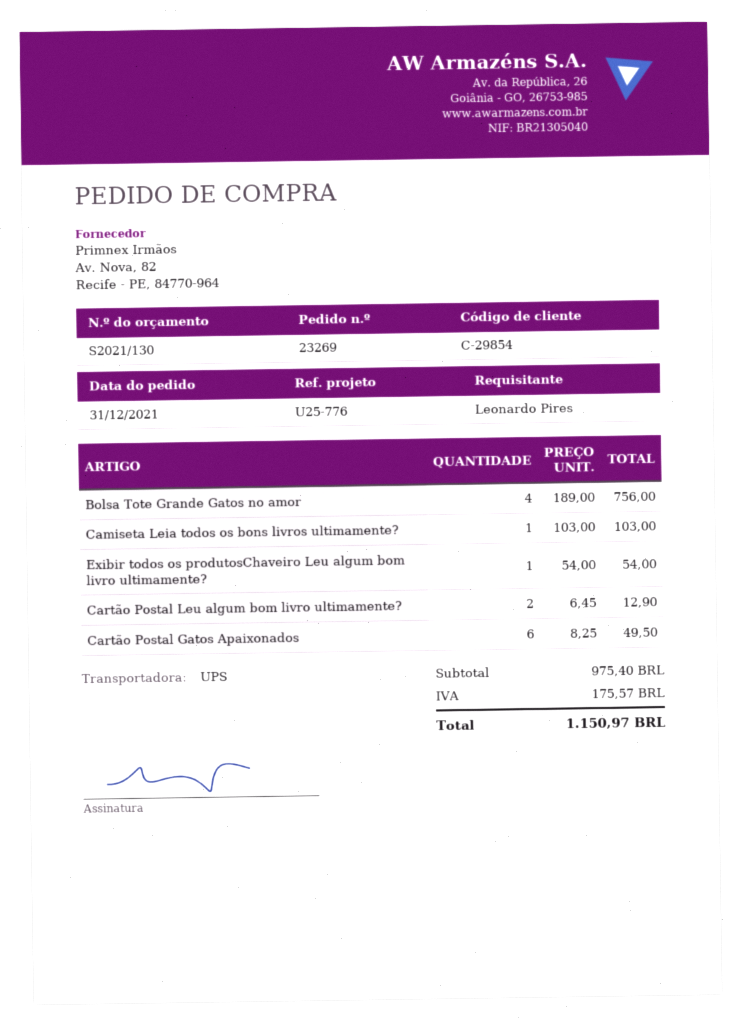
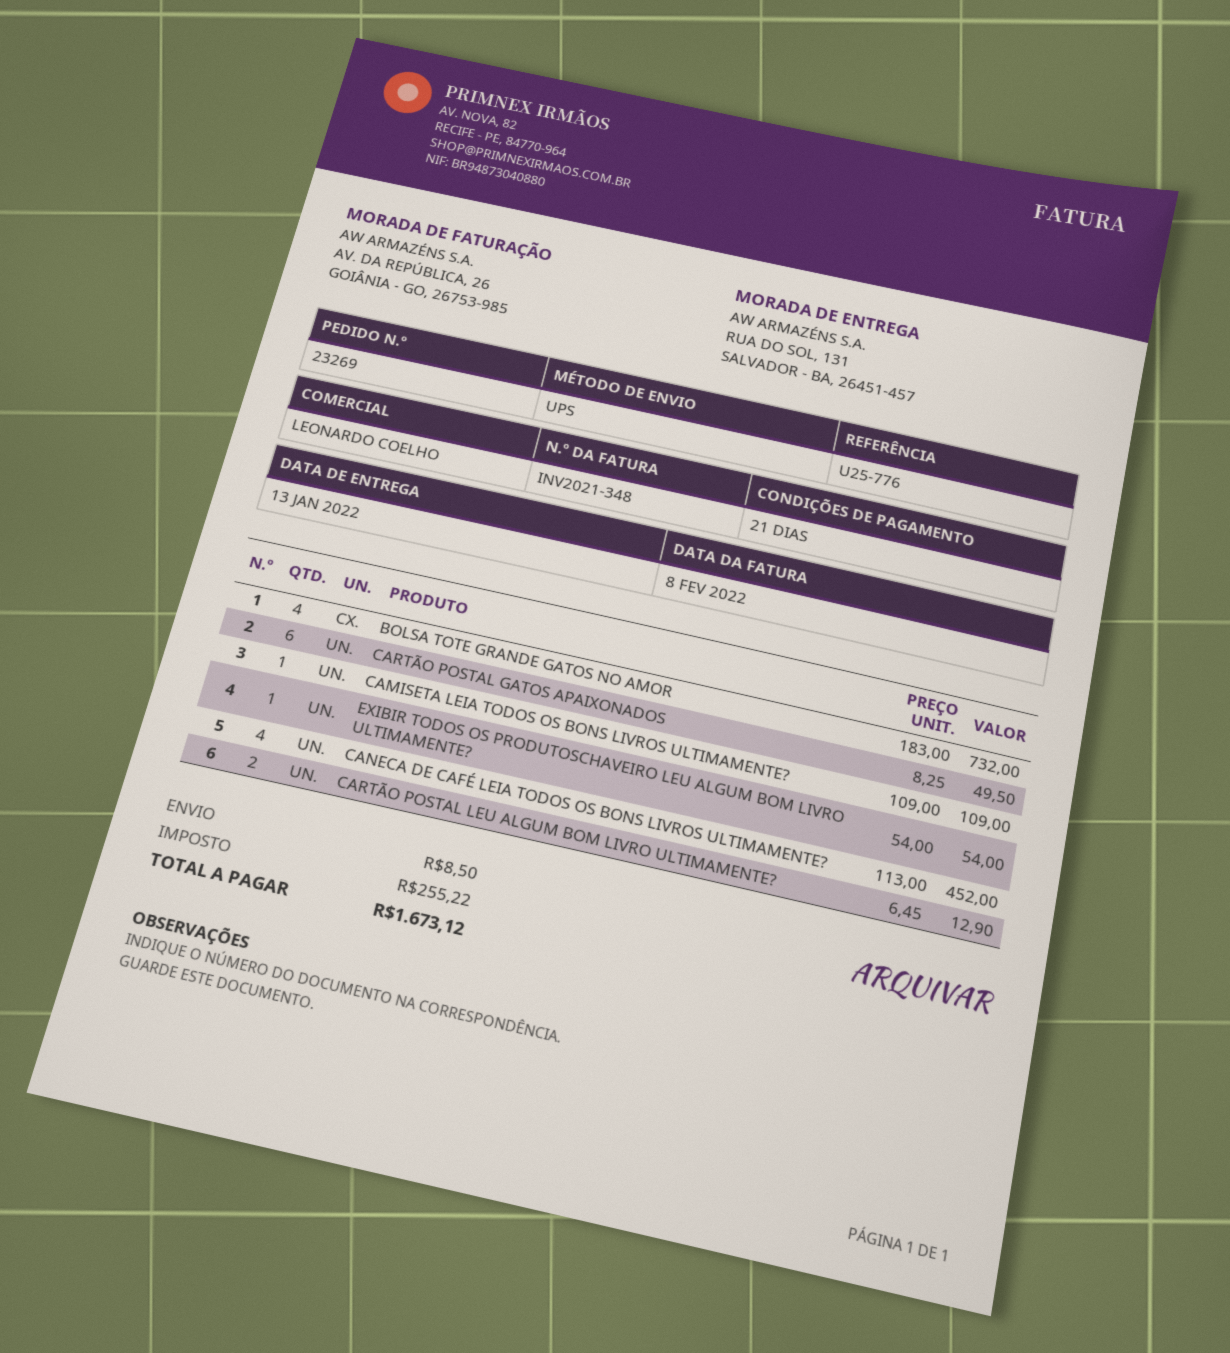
Bolsa Tote Grande Gatos no amor: 4 x 189.00 = 756.00 -> 4 x 183.00 = 732.00
Camiseta Leia todos os bons livros ultimamente?: 1 x 103.00 = 103.00 -> 1 x 109.00 = 109.00
CANECA DE CAFÉ LEIA TODOS OS BONS LIVROS ULTIMAMENTE?: none -> 4 x 113.00 = 452.00
shipping: none -> 8.50
tax: 175.57 -> 255.22
total: 1150.97 -> 1673.12

